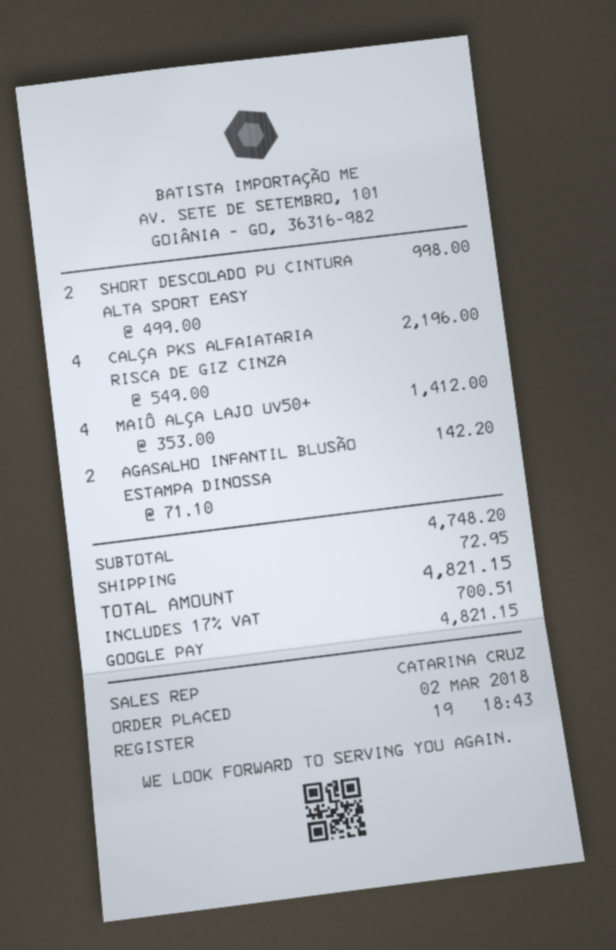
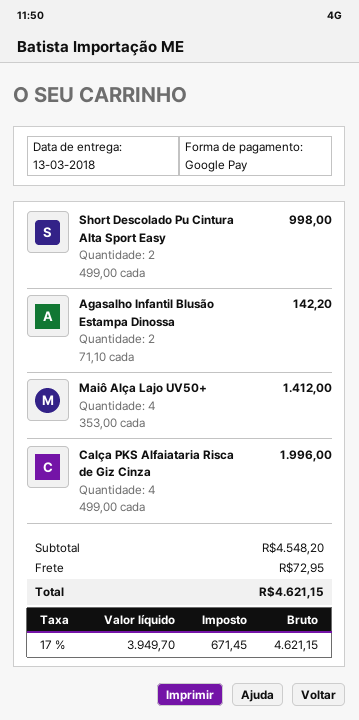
CALÇA PKS ALFAIATARIA RISCA DE GIZ CINZA: 4 x 549.00 = 2196.00 -> 4 x 499.00 = 1996.00
subtotal: 4748.20 -> 4548.20
tax: 17% = 700.51 -> 17% = 671.45
total: 4821.15 -> 4621.15

